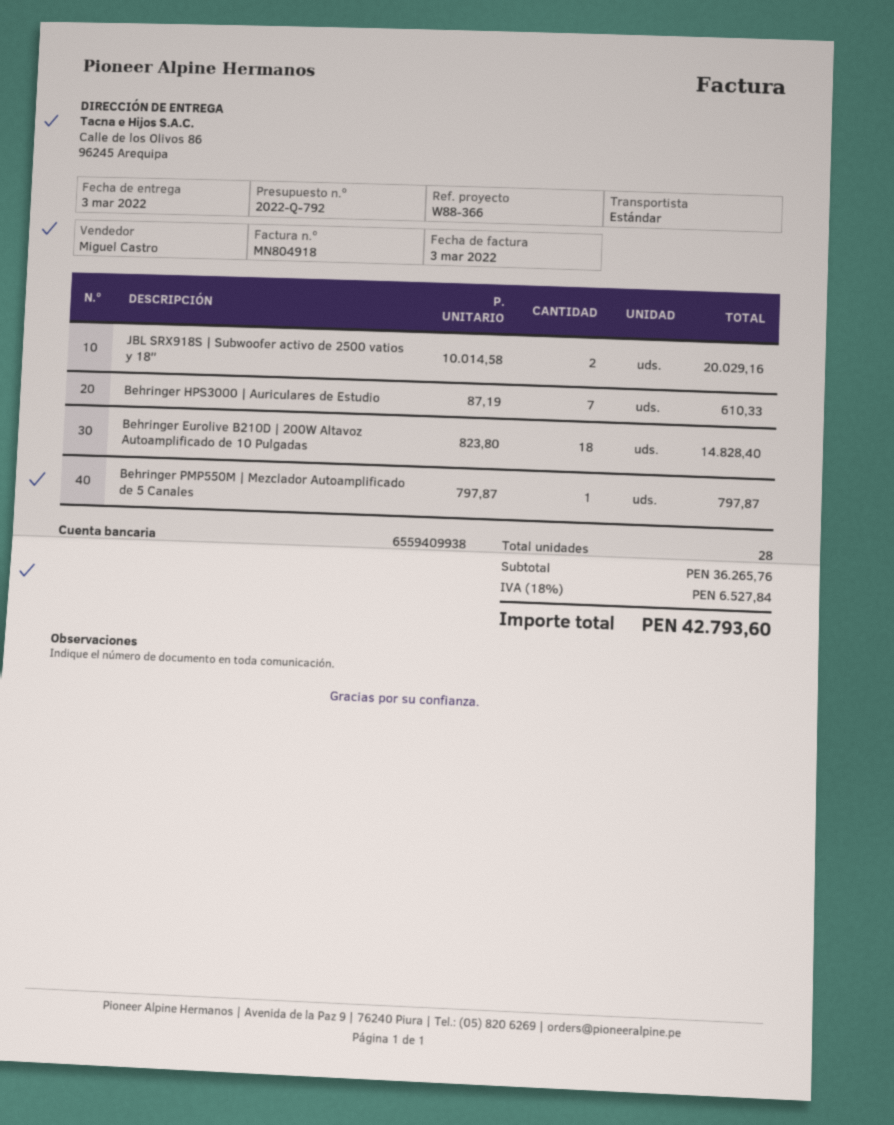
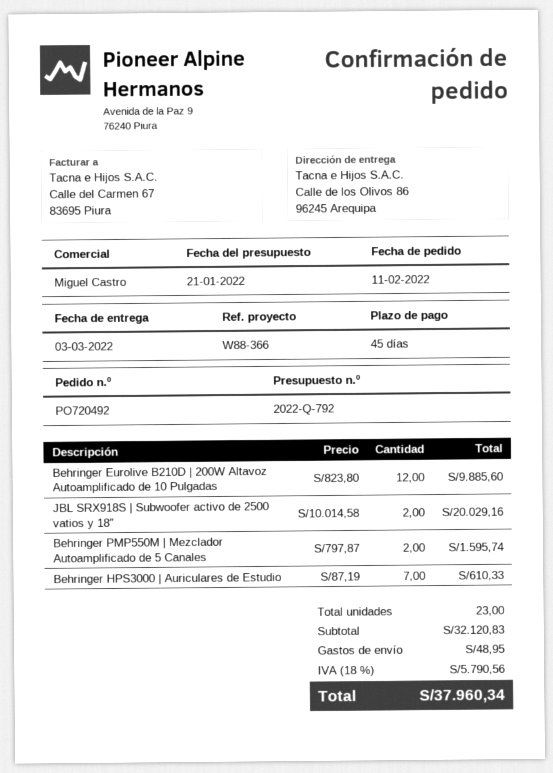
Behringer Eurolive B210D | 200W Altavoz Autoamplificado de 10 Pulgadas: 18 x 823.80 = 14828.40 -> 12 x 823.80 = 9885.60
Behringer PMP550M | Mezclador Autoamplificado de 5 Canales: 1 x 797.87 = 797.87 -> 2 x 797.87 = 1595.74
total quantity: 28 -> 23
subtotal: 36265.76 -> 32120.83
shipping: none -> 48.95
tax: 18% = 6527.84 -> 18% = 5790.56
total: 42793.60 -> 37960.34

